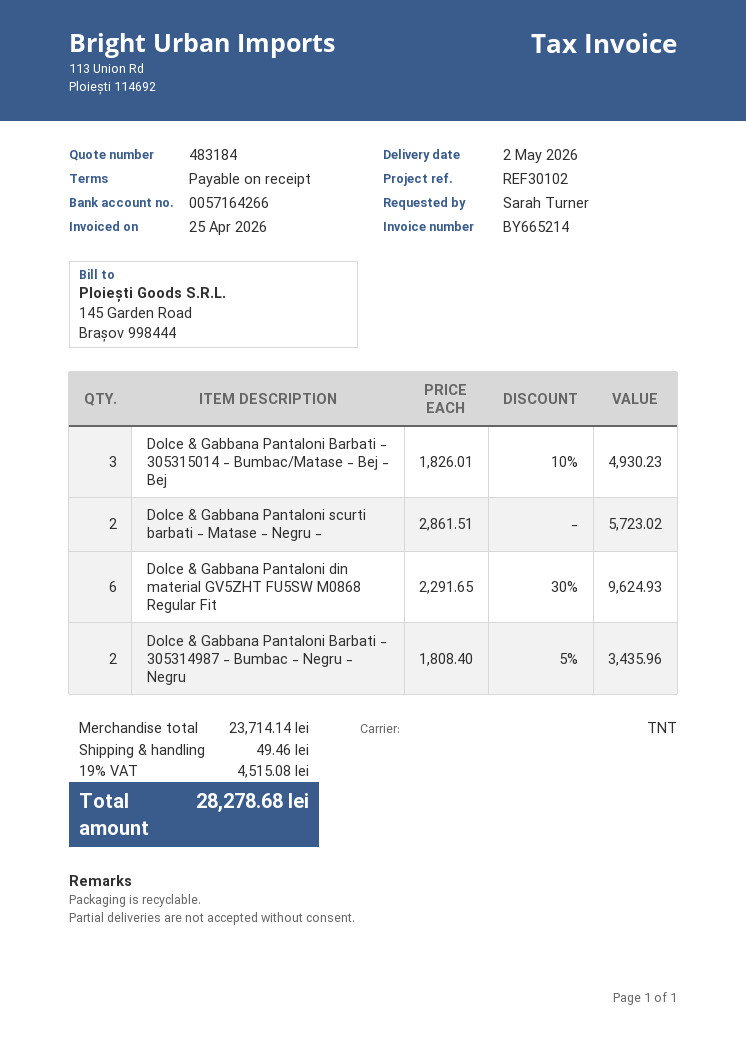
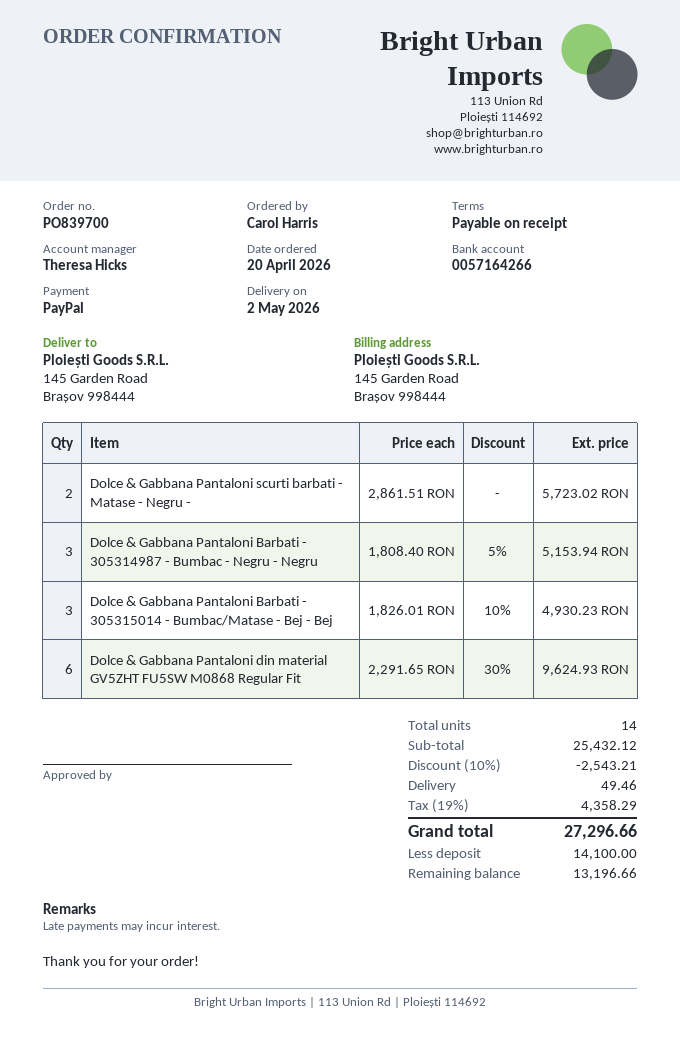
ordered by: Sarah Turner -> Carol Harris
Dolce & Gabbana Pantaloni Barbati - 305314987 - Bumbac - Negru - Negru: 2 x 1808.40 - 5% = 3435.96 -> 3 x 1808.40 - 5% = 5153.94
subtotal: 23714.14 -> 25432.12
discount: none -> 10% = 2543.21
tax: 19% = 4515.08 -> 19% = 4358.29
total: 28278.68 -> 27296.66

